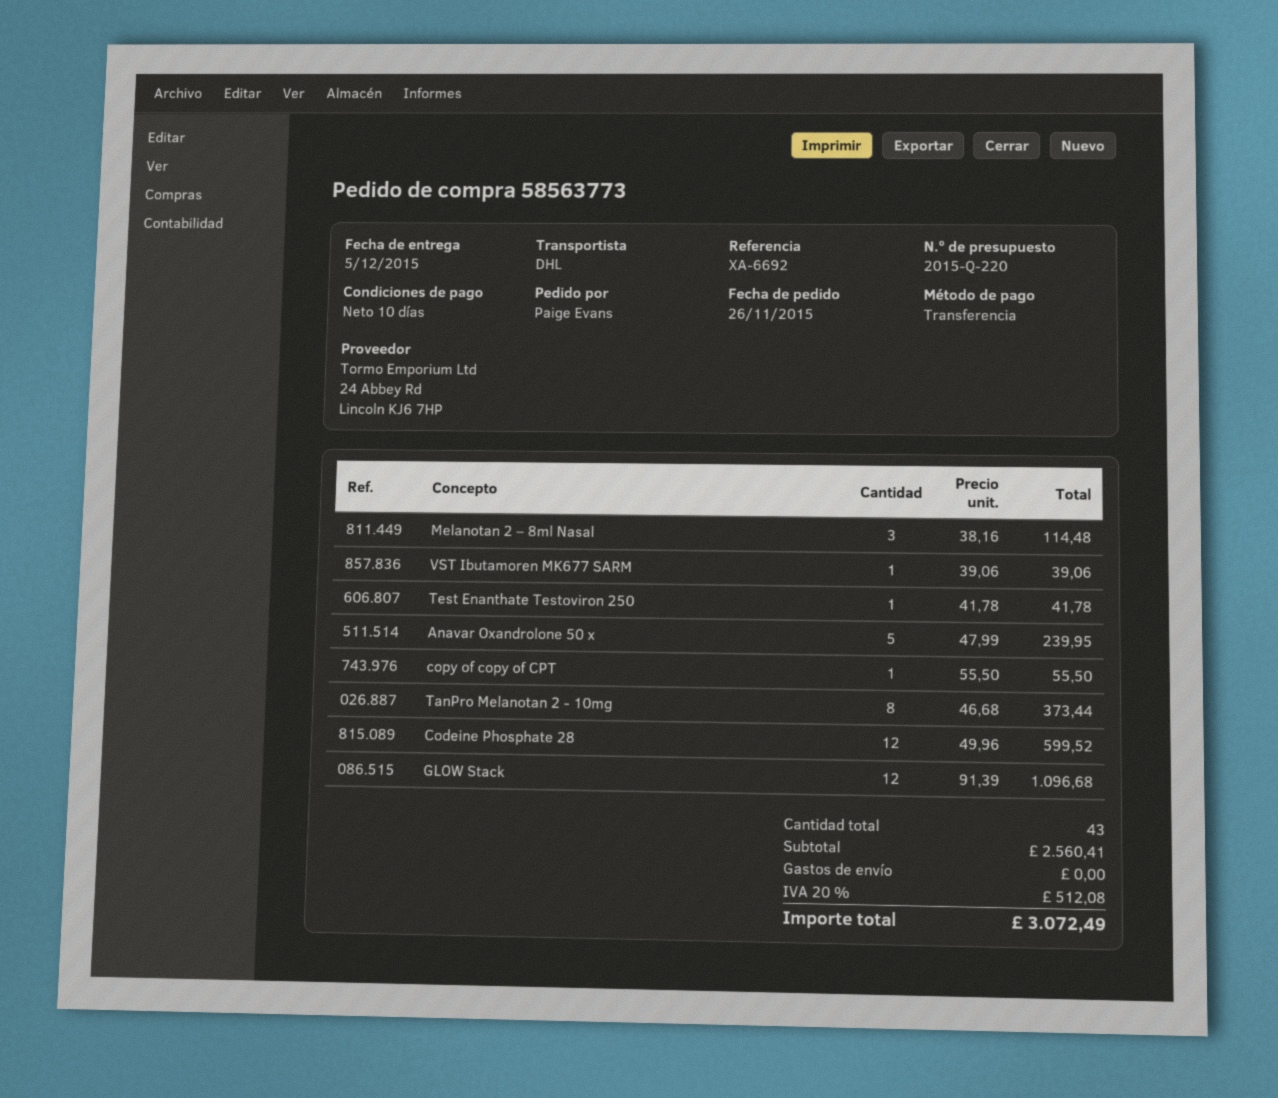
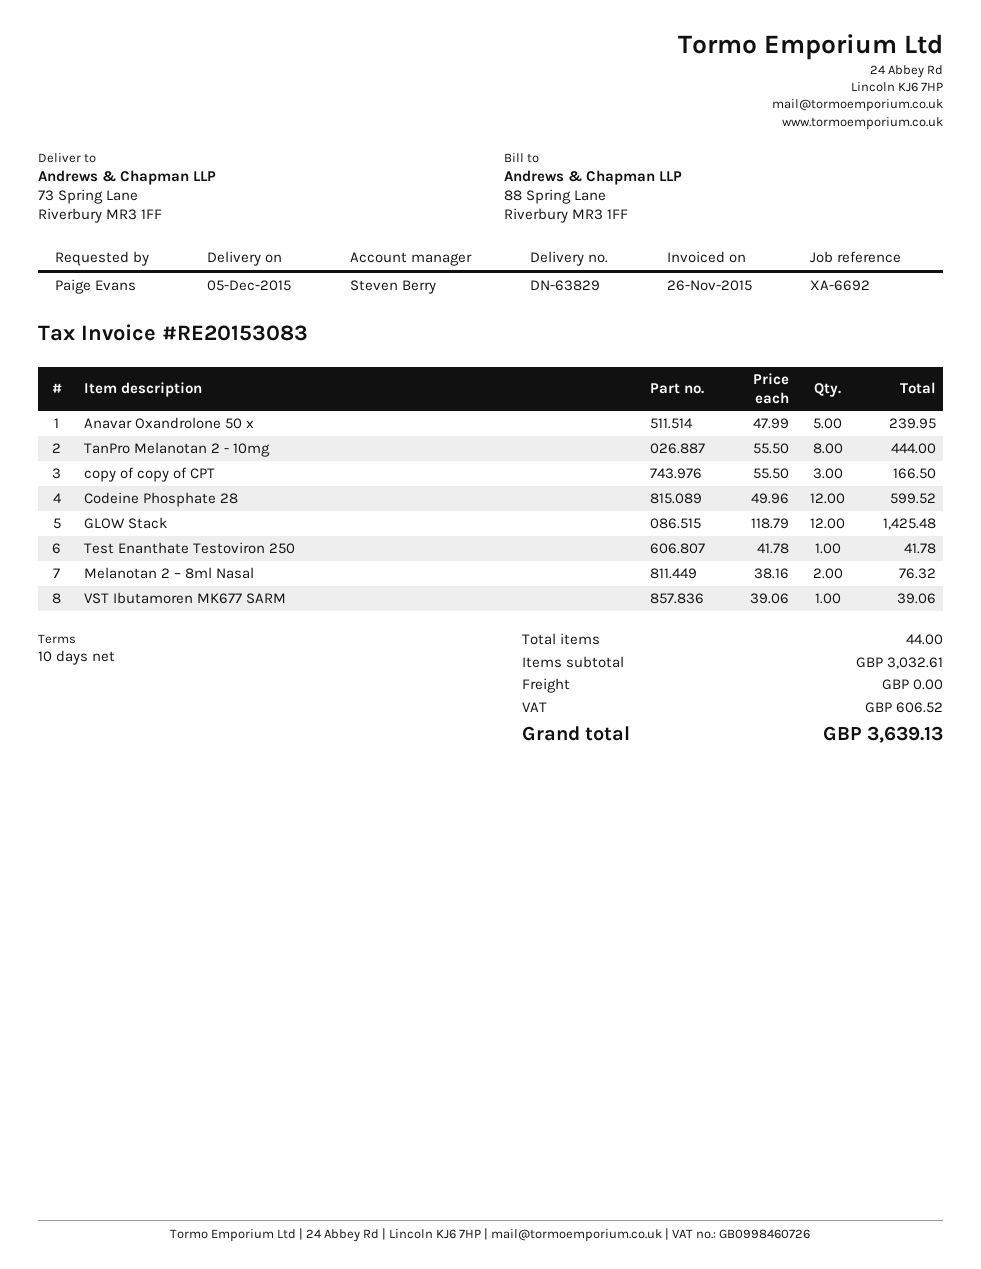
Melanotan 2 – 8ml Nasal: 3 x 38.16 = 114.48 -> 2 x 38.16 = 76.32
copy of copy of CPT: 1 x 55.50 = 55.50 -> 3 x 55.50 = 166.50
TanPro Melanotan 2 - 10mg: 8 x 46.68 = 373.44 -> 8 x 55.50 = 444.00
GLOW Stack: 12 x 91.39 = 1096.68 -> 12 x 118.79 = 1425.48
total quantity: 43 -> 44
subtotal: 2560.41 -> 3032.61
tax: 512.08 -> 606.52
total: 3072.49 -> 3639.13

